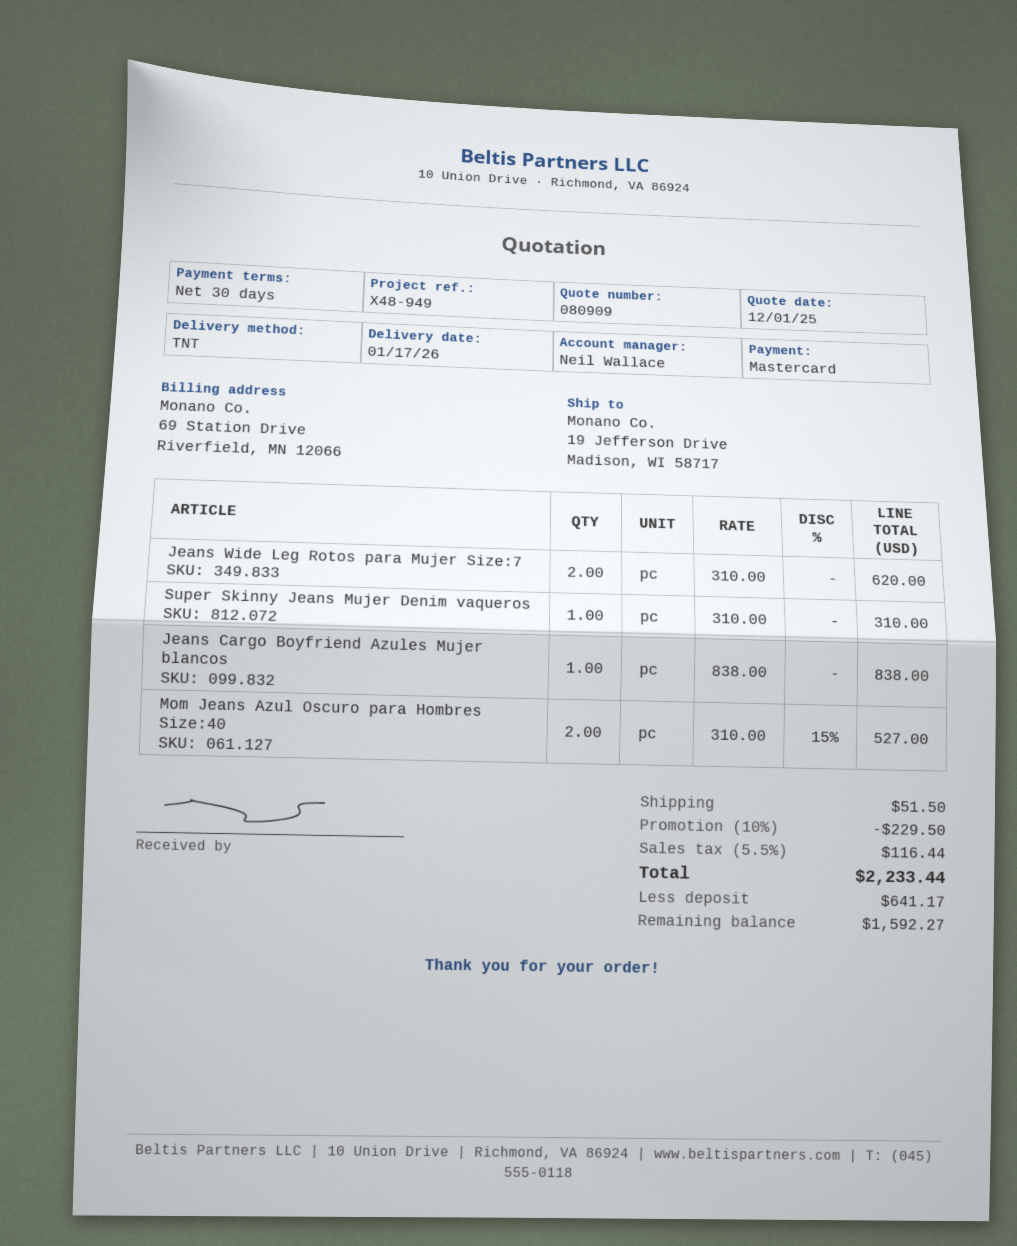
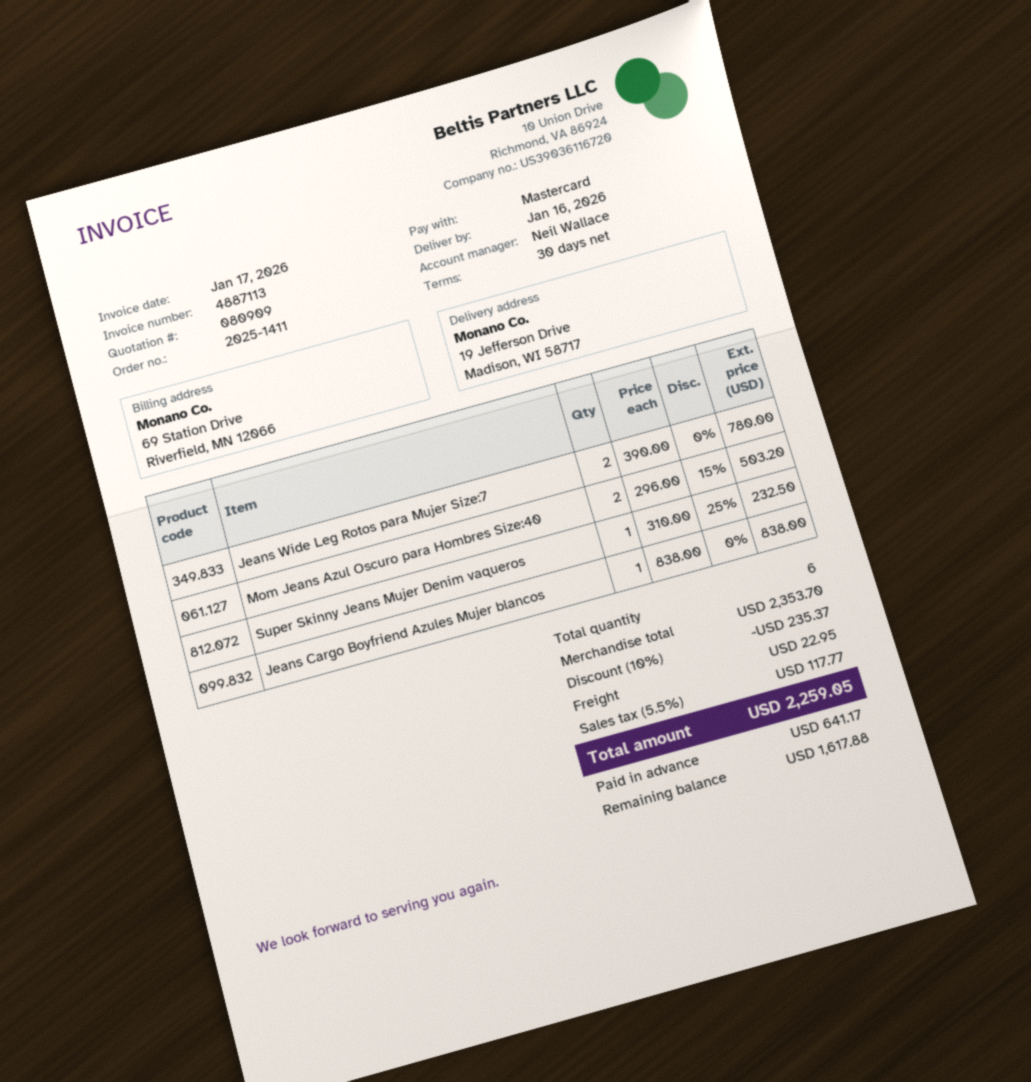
delivery date: 2026-01-17 -> 2026-01-16
Jeans Wide Leg Rotos para Mujer Size:7: 2 x 310.00 = 620.00 -> 2 x 390.00 = 780.00
Super Skinny Jeans Mujer Denim vaqueros: 1 x 310.00 = 310.00 -> 1 x 310.00 - 25% = 232.50
Mom Jeans Azul Oscuro para Hombres Size:40: 2 x 310.00 - 15% = 527.00 -> 2 x 296.00 - 15% = 503.20
discount: 10% = 229.50 -> 10% = 235.37
shipping: 51.50 -> 22.95
tax: 5.5% = 116.44 -> 5.5% = 117.77
total: 2233.44 -> 2259.05
balance: 1592.27 -> 1617.88

